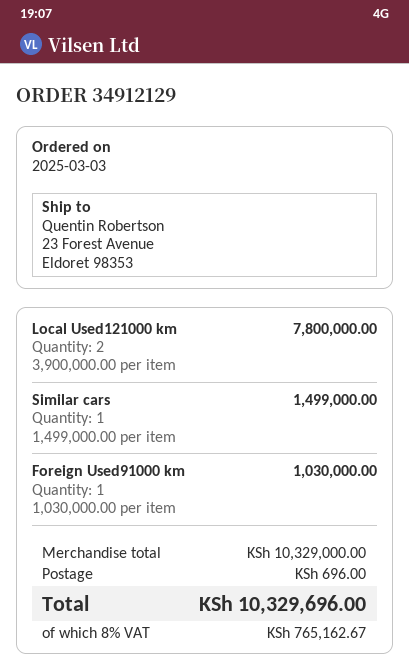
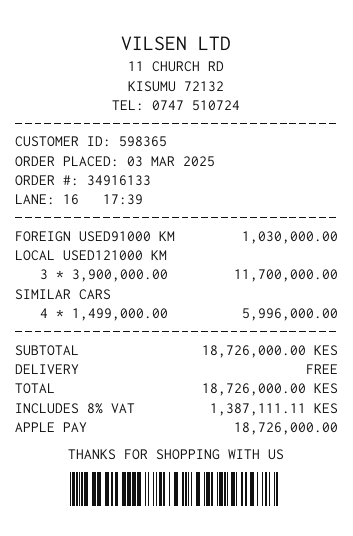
order number: 34912129 -> 34916133
Local Used121000 km: 2 x 3900000.00 = 7800000.00 -> 3 x 3900000.00 = 11700000.00
Similar cars: 1 x 1499000.00 = 1499000.00 -> 4 x 1499000.00 = 5996000.00
subtotal: 10329000.00 -> 18726000.00
shipping: 696.00 -> 0.00
tax: 8% = 765162.67 -> 8% = 1387111.11
total: 10329696.00 -> 18726000.00

